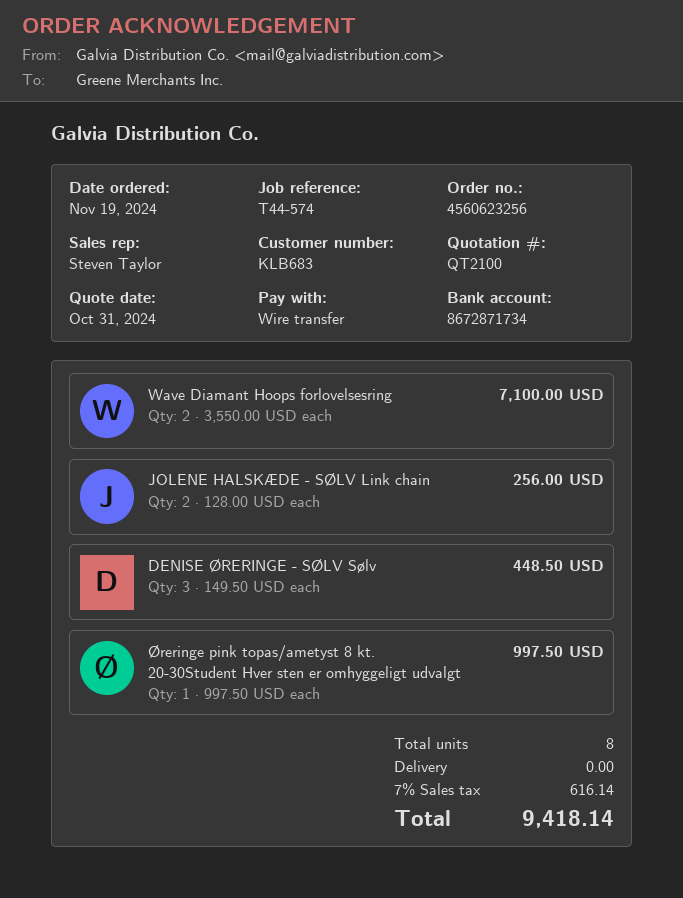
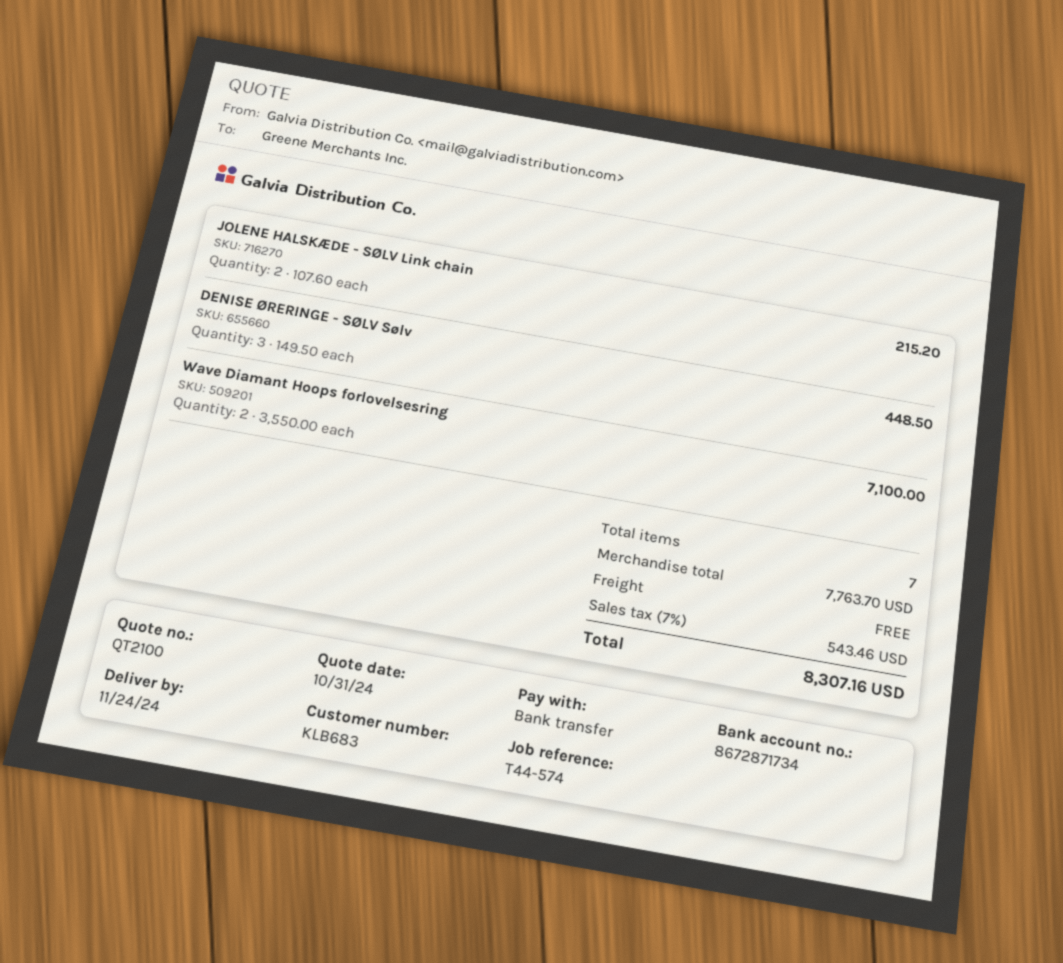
JOLENE HALSKÆDE - SØLV Link chain: 2 x 128.00 = 256.00 -> 2 x 107.60 = 215.20
Øreringe pink topas/ametyst 8 kt. 20-30Student Hver sten er omhyggeligt udvalgt: 1 x 997.50 = 997.50 -> none
total quantity: 8 -> 7
tax: 7% = 616.14 -> 7% = 543.46
total: 9418.14 -> 8307.16

